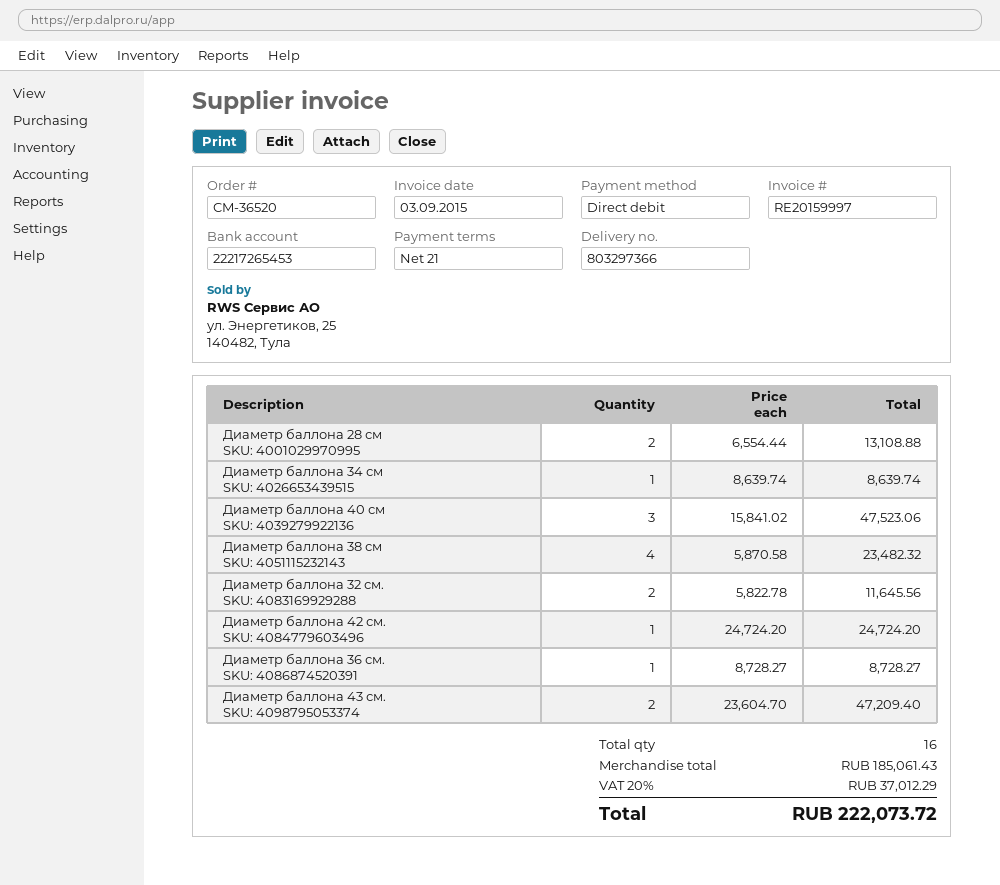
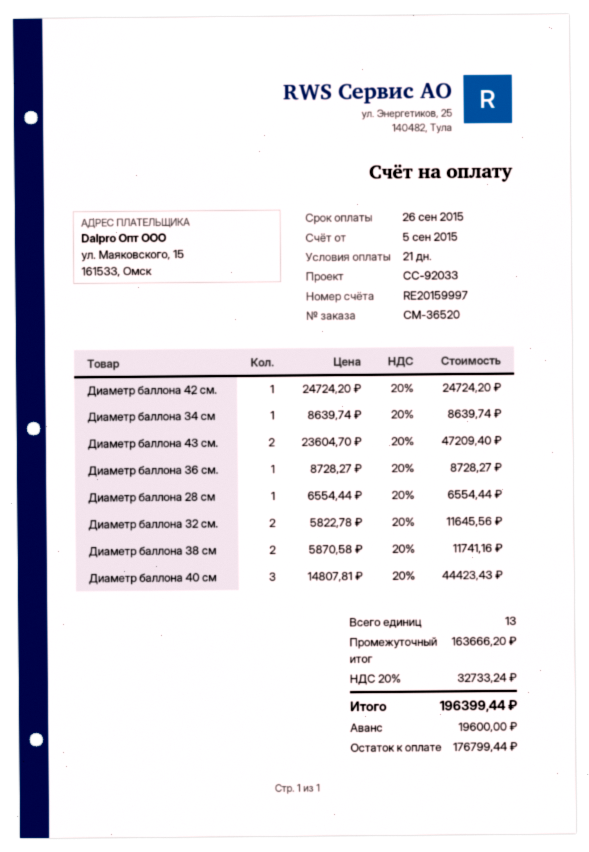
invoice date: 2015-09-03 -> 2015-09-05
Диаметр баллона 28 см: 2 x 6554.44 = 13108.88 -> 1 x 6554.44 = 6554.44
Диаметр баллона 40 см: 3 x 15841.02 = 47523.06 -> 3 x 14807.81 = 44423.43
Диаметр баллона 38 см: 4 x 5870.58 = 23482.32 -> 2 x 5870.58 = 11741.16
total quantity: 16 -> 13
subtotal: 185061.43 -> 163666.20
tax: 20% = 37012.29 -> 20% = 32733.24
total: 222073.72 -> 196399.44

